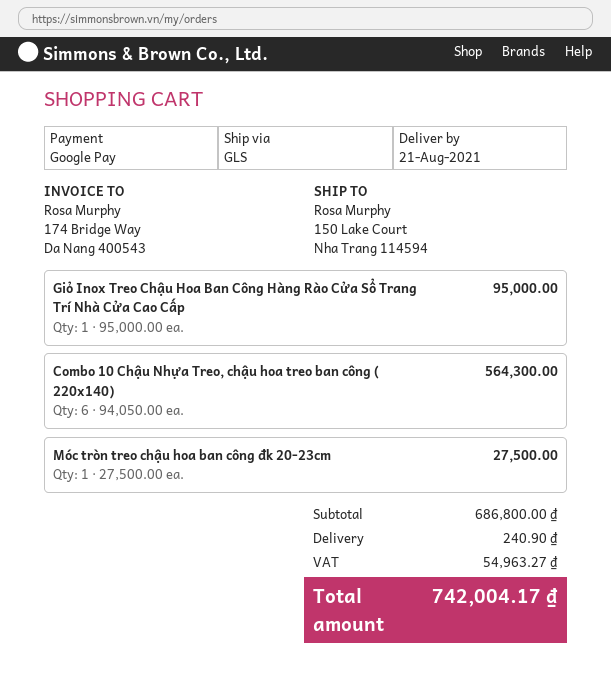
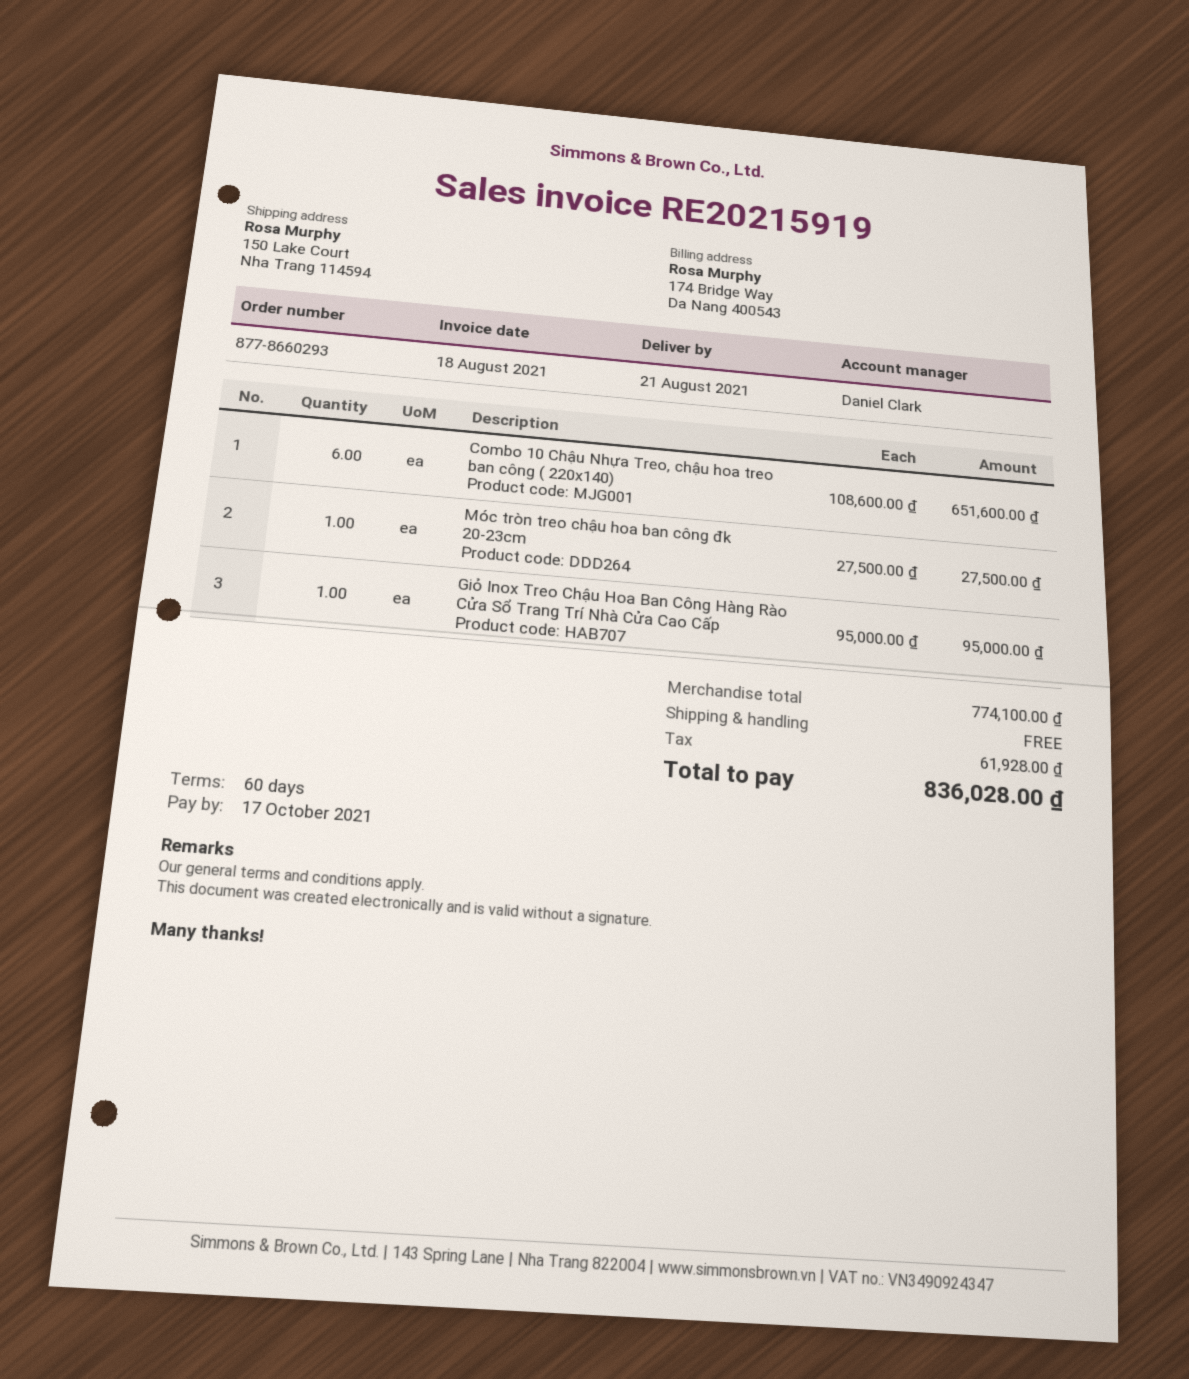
Combo 10 Chậu Nhựa Treo, chậu hoa treo ban công ( 220x140): 6 x 94050.00 = 564300.00 -> 6 x 108600.00 = 651600.00
subtotal: 686800.00 -> 774100.00
shipping: 240.90 -> 0.00
tax: 54963.27 -> 61928.00
total: 742004.17 -> 836028.00

